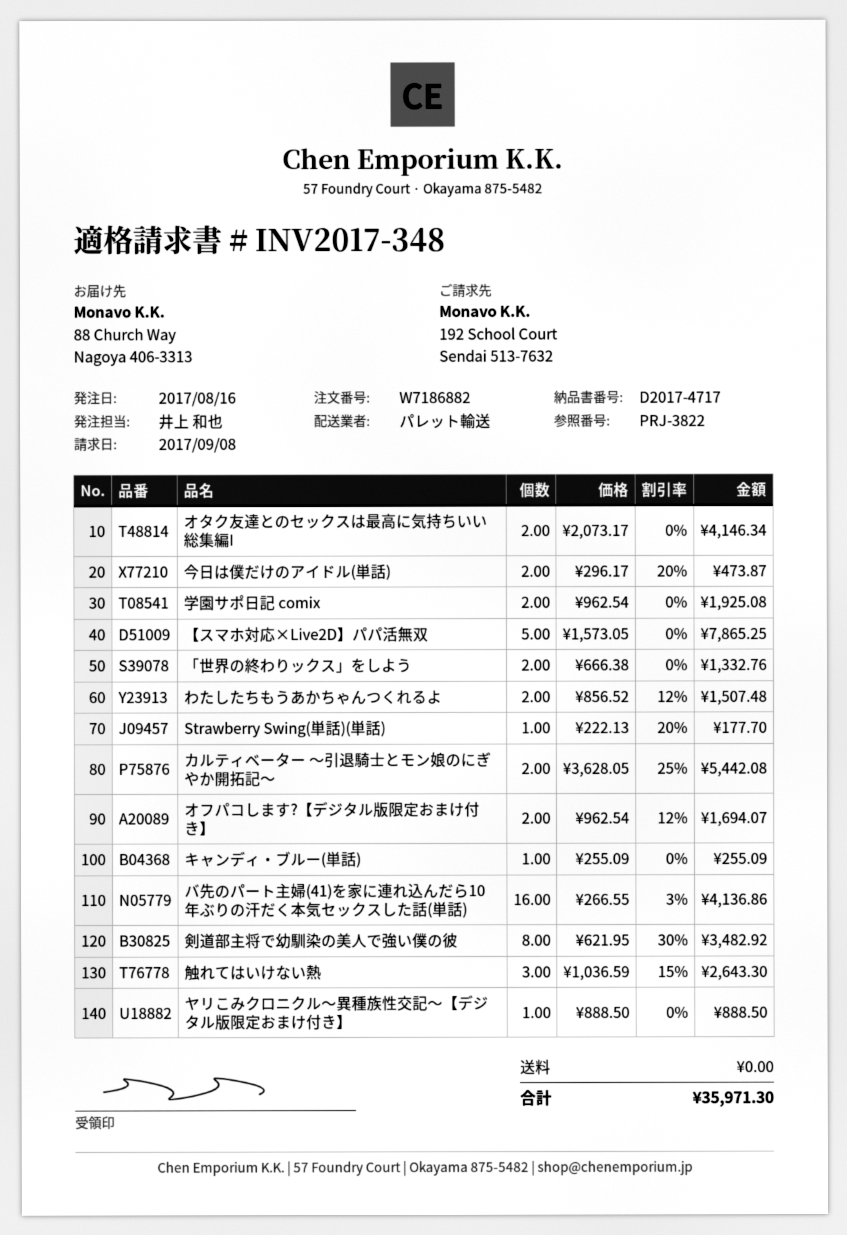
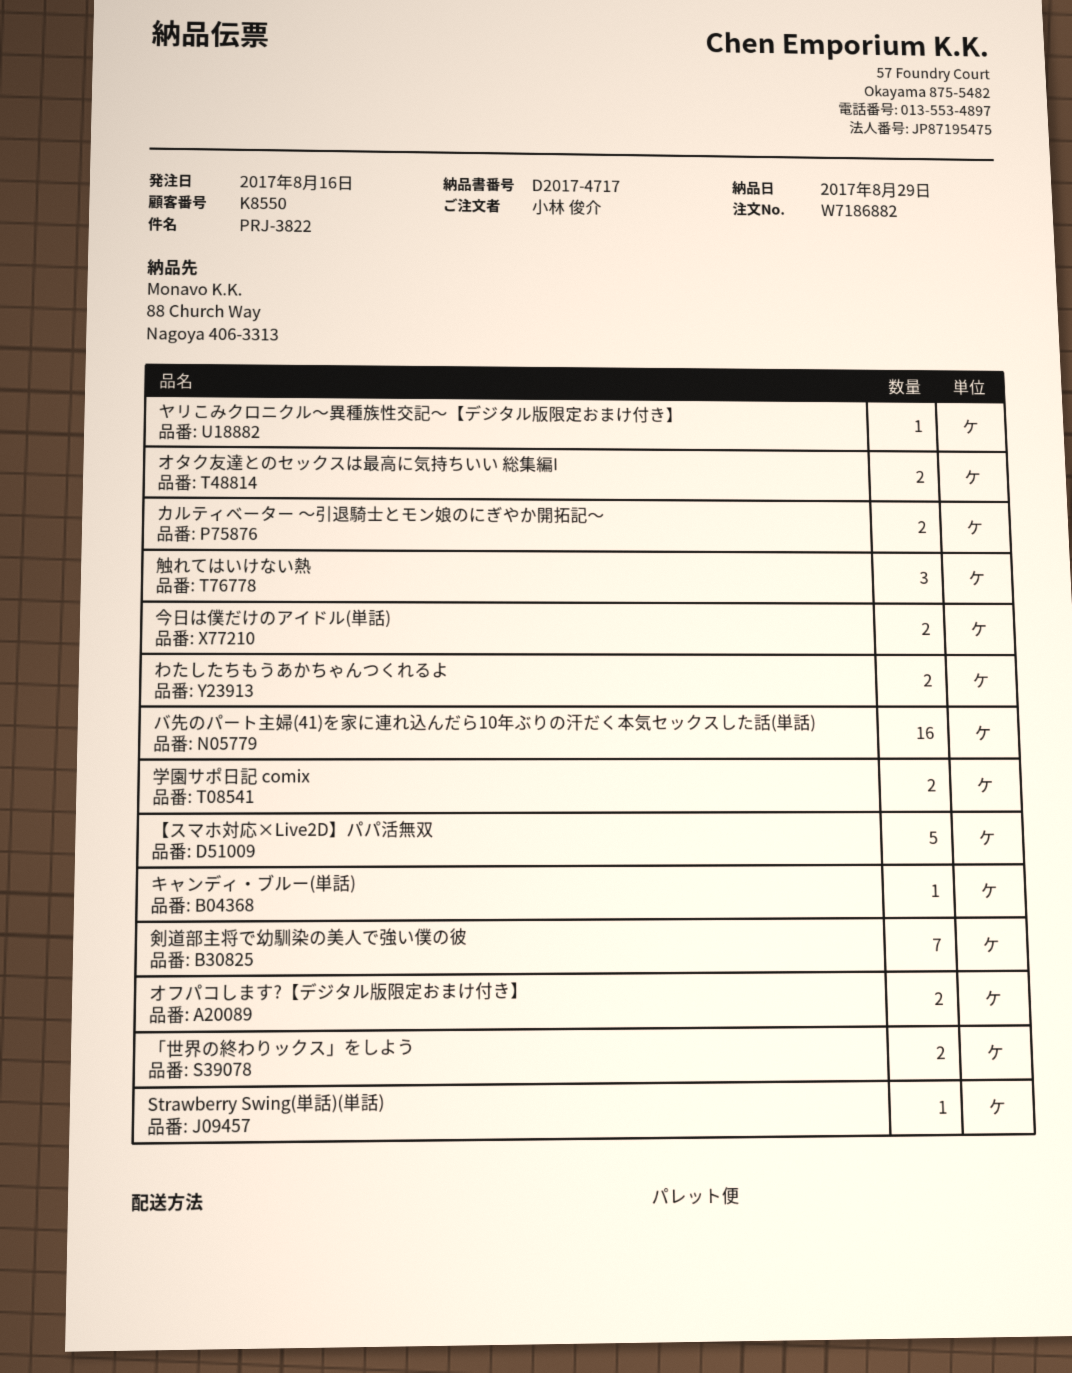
ordered by: 井上 和也 -> 小林 俊介
剣道部主将で幼馴染の美人で強い僕の彼: 8 -> 7

